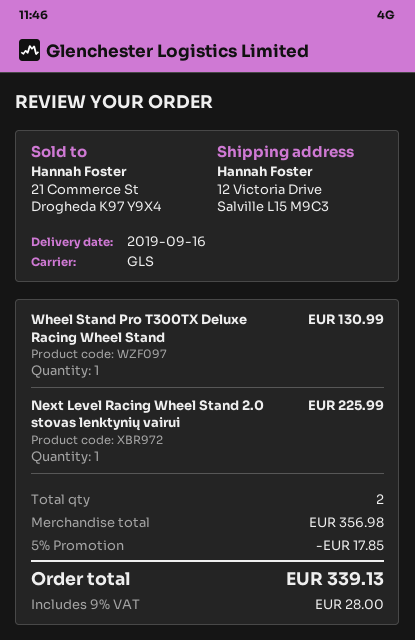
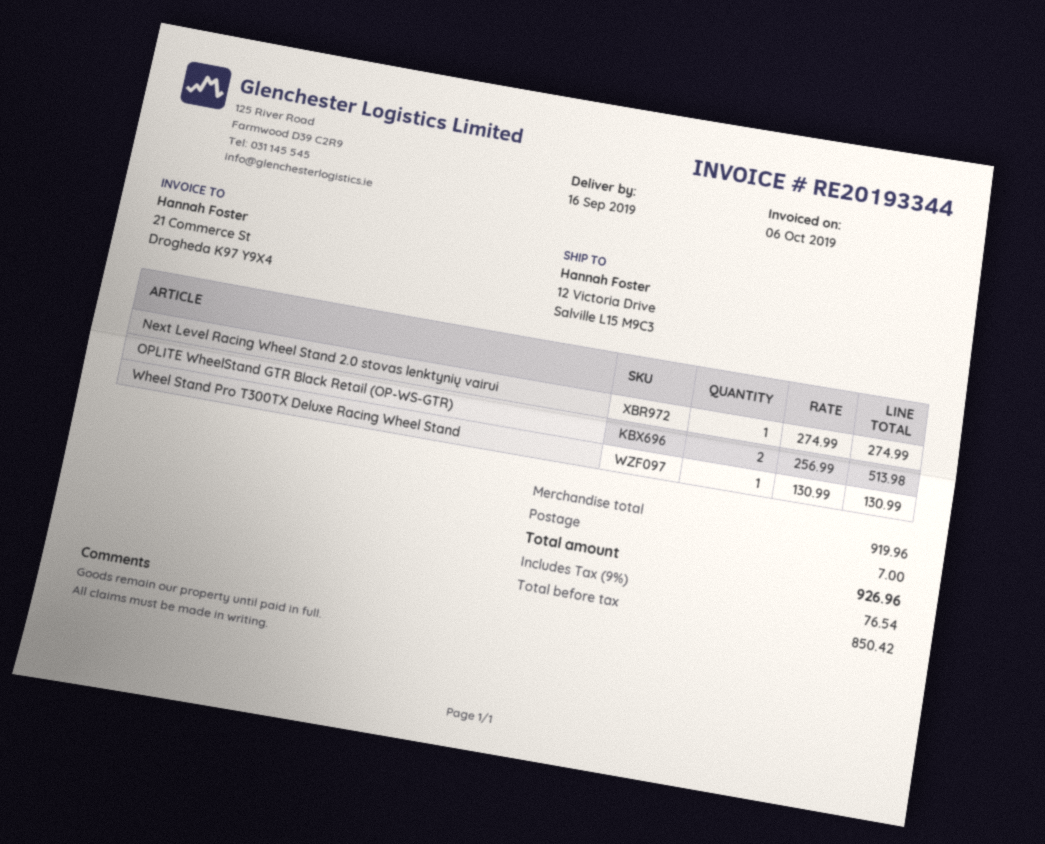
Next Level Racing Wheel Stand 2.0 stovas lenktynių vairui: 1 for 225.99 -> 1 for 274.99
OPLITE WheelStand GTR Black Retail (OP-WS-GTR): none -> 2 for 513.98
subtotal: 356.98 -> 919.96
discount: 5% = 17.85 -> none
shipping: none -> 7.00
tax: 9% = 28.00 -> 9% = 76.54
total: 339.13 -> 926.96

